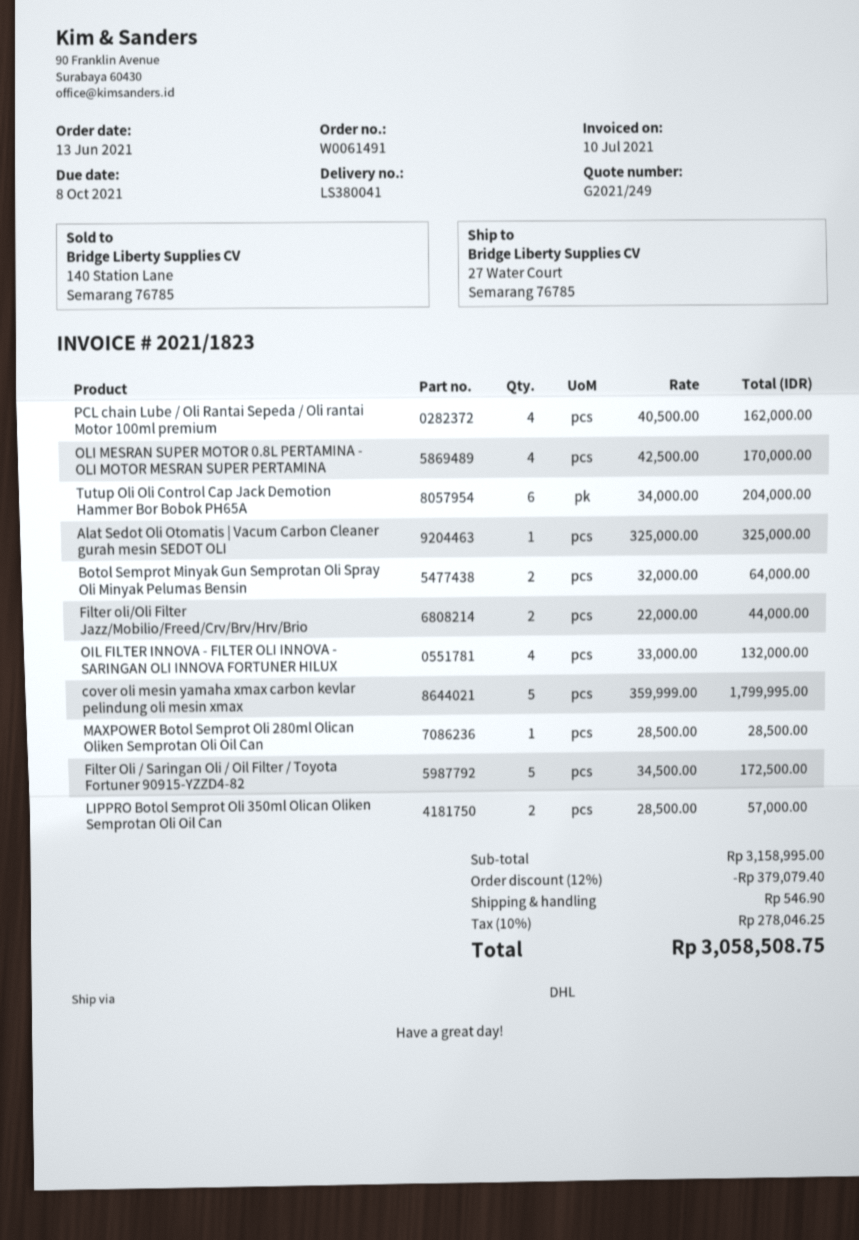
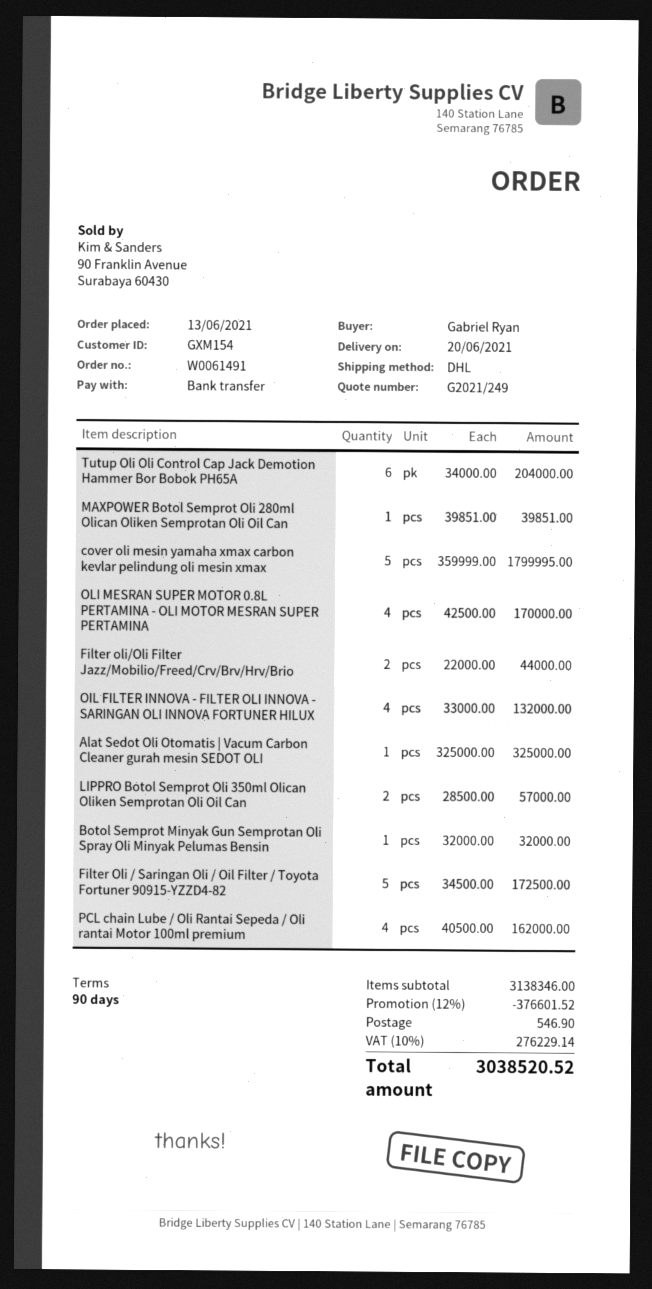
Botol Semprot Minyak Gun Semprotan Oli Spray Oli Minyak Pelumas Bensin: 2 x 32000.00 = 64000.00 -> 1 x 32000.00 = 32000.00
MAXPOWER Botol Semprot Oli 280ml Olican Oliken Semprotan Oli Oil Can: 1 x 28500.00 = 28500.00 -> 1 x 39851.00 = 39851.00
subtotal: 3158995.00 -> 3138346.00
discount: 12% = 379079.40 -> 12% = 376601.52
tax: 10% = 278046.25 -> 10% = 276229.14
total: 3058508.75 -> 3038520.52

